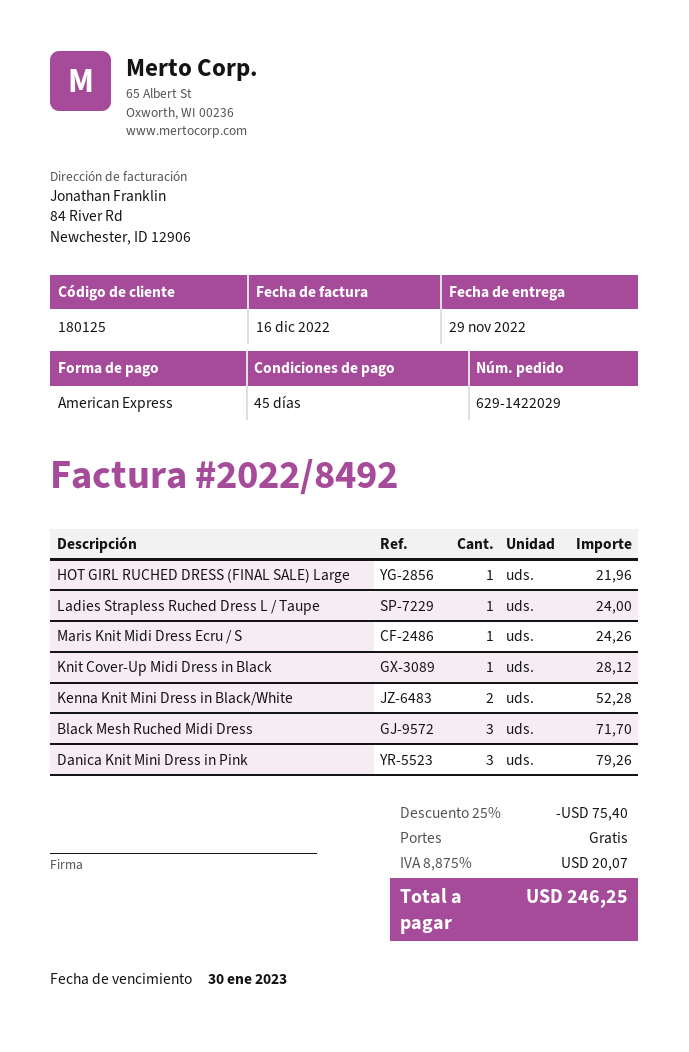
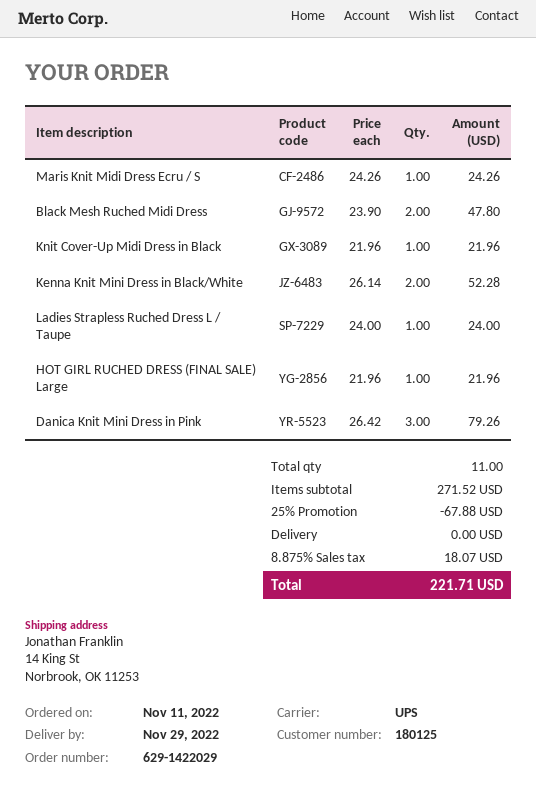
Knit Cover-Up Midi Dress in Black: 1 for 28.12 -> 1 for 21.96
Black Mesh Ruched Midi Dress: 3 for 71.70 -> 2 for 47.80
discount: 25% = 75.40 -> 25% = 67.88
tax: 8.875% = 20.07 -> 8.875% = 18.07
total: 246.25 -> 221.71

